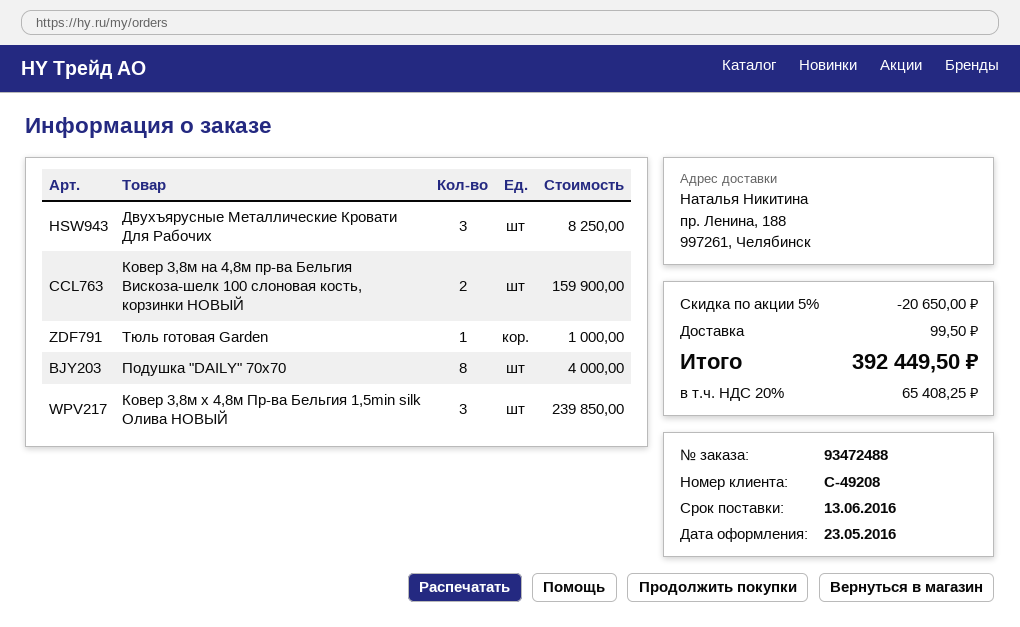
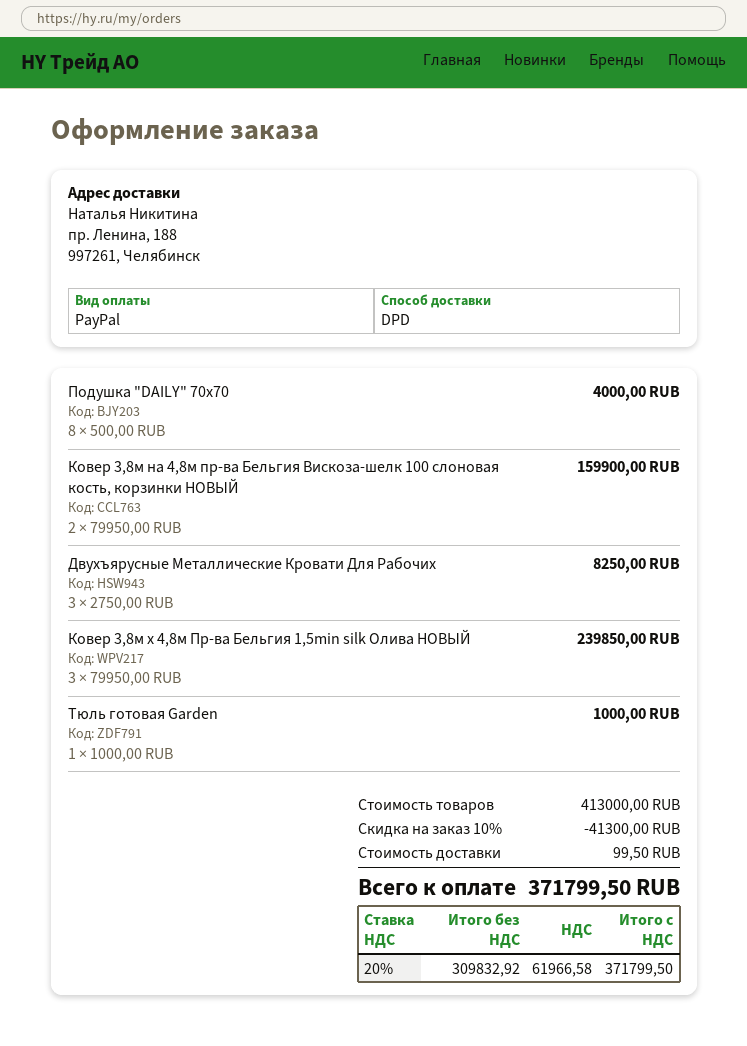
discount: 5% = 20650.00 -> 10% = 41300.00
tax: 20% = 65408.25 -> 20% = 61966.58
total: 392449.50 -> 371799.50

